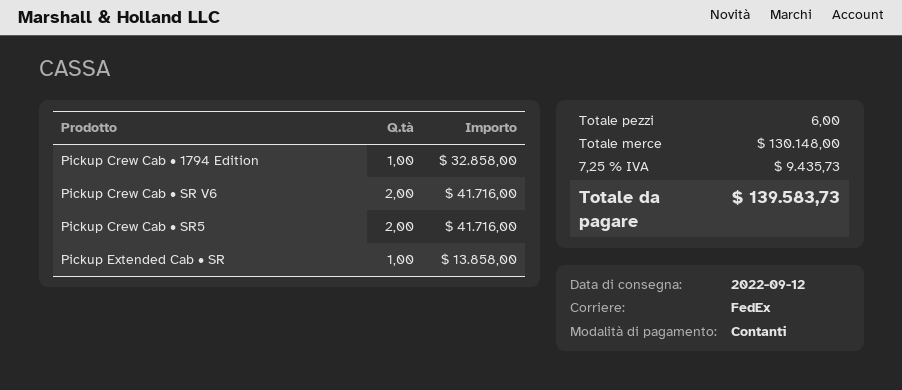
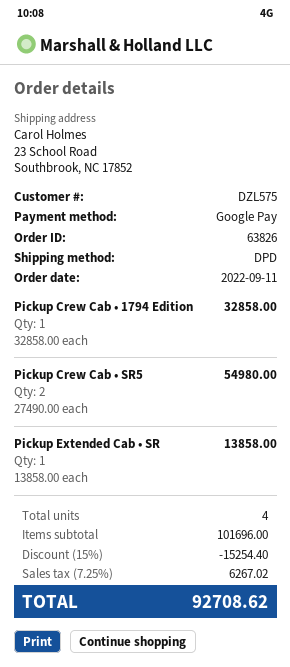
payment method: cash -> Google Pay
shipping method: FedEx -> DPD
Pickup Crew Cab • SR V6: 2 for 41716.00 -> none
Pickup Crew Cab • SR5: 2 for 41716.00 -> 2 for 54980.00
total quantity: 6 -> 4
subtotal: 130148.00 -> 101696.00
discount: none -> 15% = 15254.40
tax: 7.25% = 9435.73 -> 7.25% = 6267.02
total: 139583.73 -> 92708.62

